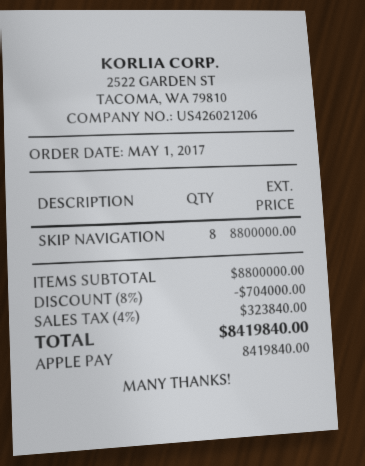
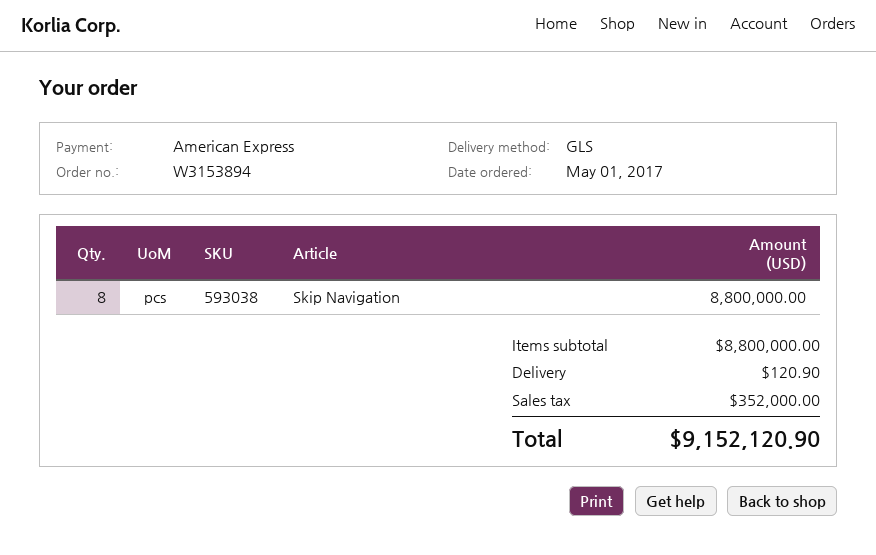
payment method: Apple Pay -> American Express
discount: 8% = 704000.00 -> none
shipping: none -> 120.90
tax: 323840.00 -> 352000.00
total: 8419840.00 -> 9152120.90

